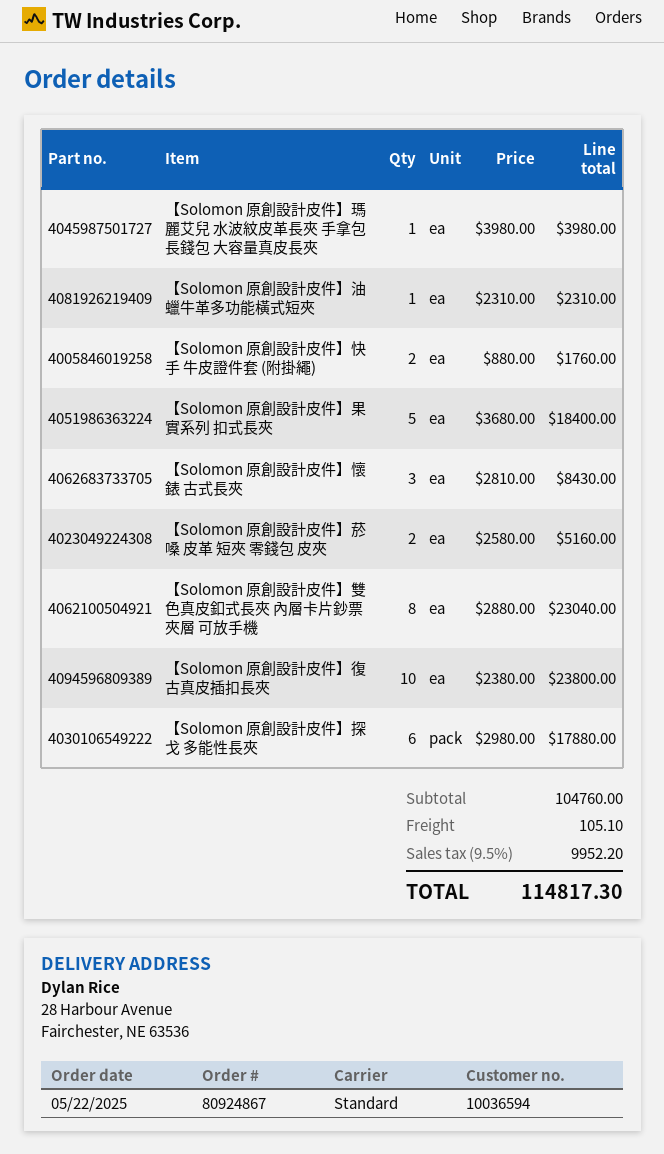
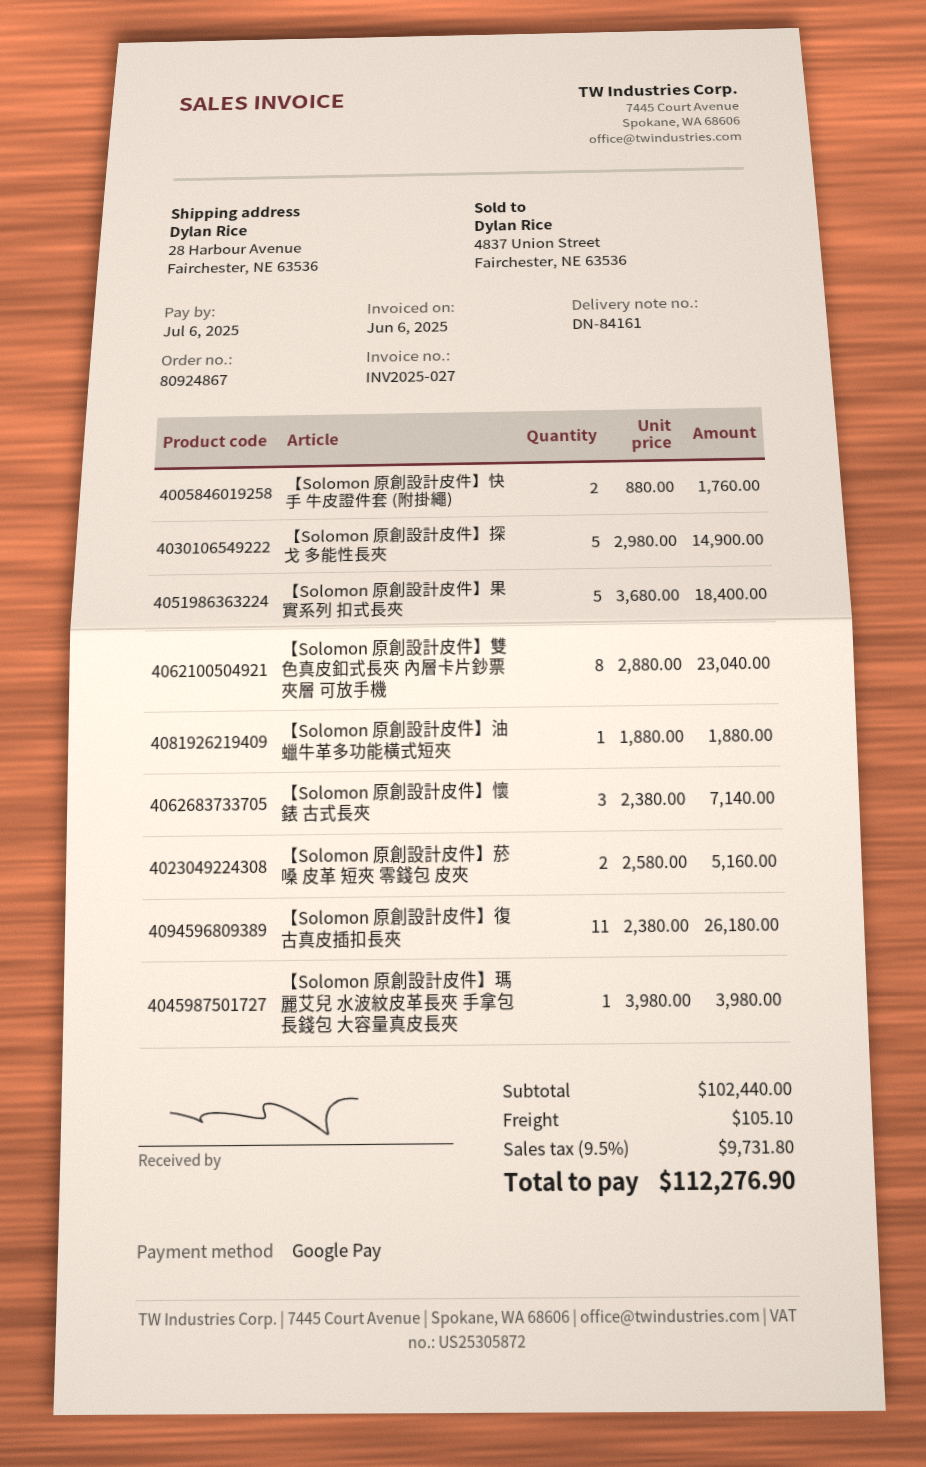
【Solomon 原創設計皮件】油蠟牛革多功能橫式短夾: 1 x 2310.00 = 2310.00 -> 1 x 1880.00 = 1880.00
【Solomon 原創設計皮件】懷錶 古式長夾: 3 x 2810.00 = 8430.00 -> 3 x 2380.00 = 7140.00
【Solomon 原創設計皮件】復古真皮插扣長夾: 10 x 2380.00 = 23800.00 -> 11 x 2380.00 = 26180.00
【Solomon 原創設計皮件】探戈 多能性長夾: 6 x 2980.00 = 17880.00 -> 5 x 2980.00 = 14900.00
subtotal: 104760.00 -> 102440.00
tax: 9.5% = 9952.20 -> 9.5% = 9731.80
total: 114817.30 -> 112276.90

